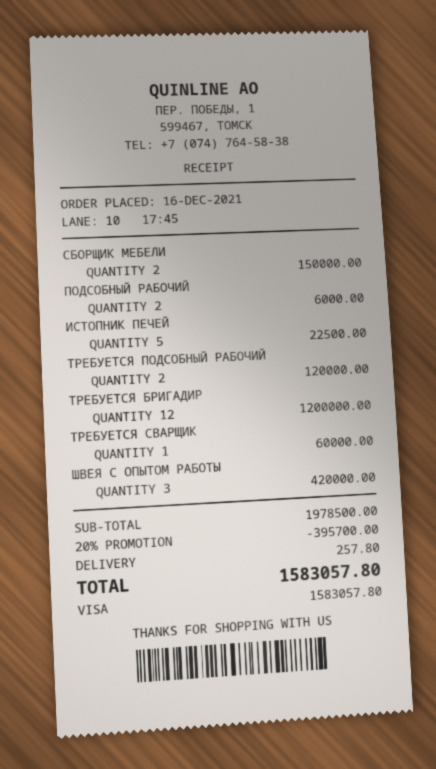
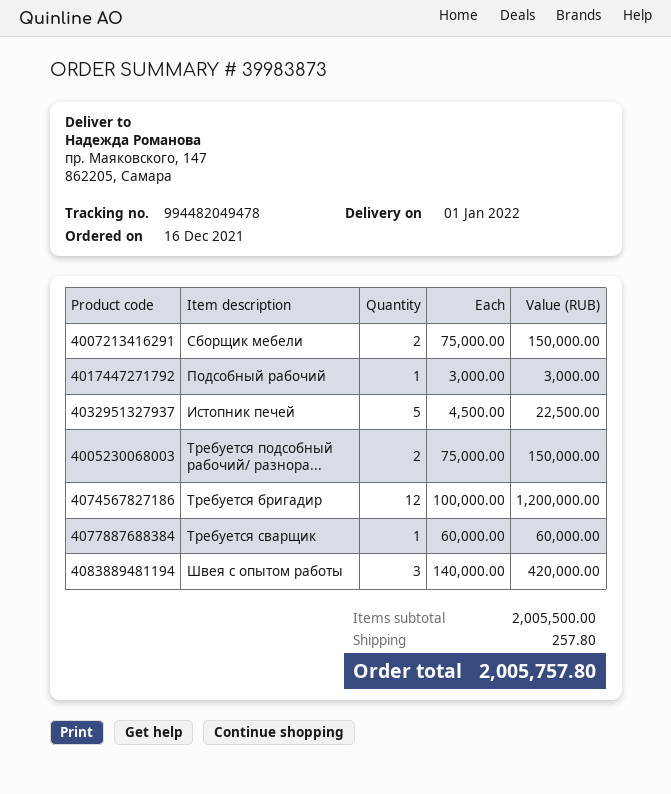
ПОДСОБНЫЙ РАБОЧИЙ: 2 for 6000.00 -> 1 for 3000.00
ТРЕБУЕТСЯ ПОДСОБНЫЙ РАБОЧИЙ: 2 for 120000.00 -> 2 for 150000.00
subtotal: 1978500.00 -> 2005500.00
discount: 20% = 395700.00 -> none
total: 1583057.80 -> 2005757.80

